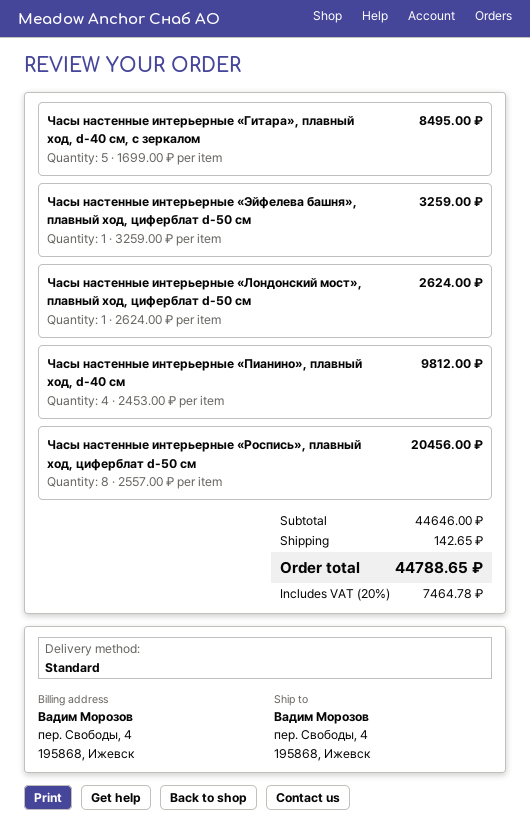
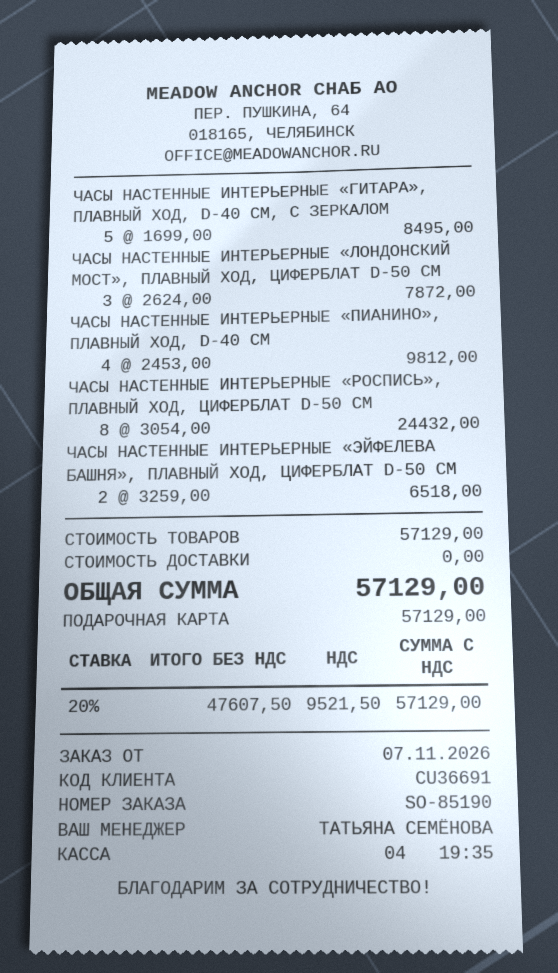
Часы настенные интерьерные «Эйфелева башня», плавный ход, циферблат d-50 см: 1 x 3259.00 = 3259.00 -> 2 x 3259.00 = 6518.00
Часы настенные интерьерные «Лондонский мост», плавный ход, циферблат d-50 см: 1 x 2624.00 = 2624.00 -> 3 x 2624.00 = 7872.00
Часы настенные интерьерные «Роспись», плавный ход, циферблат d-50 см: 8 x 2557.00 = 20456.00 -> 8 x 3054.00 = 24432.00
subtotal: 44646.00 -> 57129.00
shipping: 142.65 -> 0.00
tax: 20% = 7464.78 -> 20% = 9521.50
total: 44788.65 -> 57129.00

